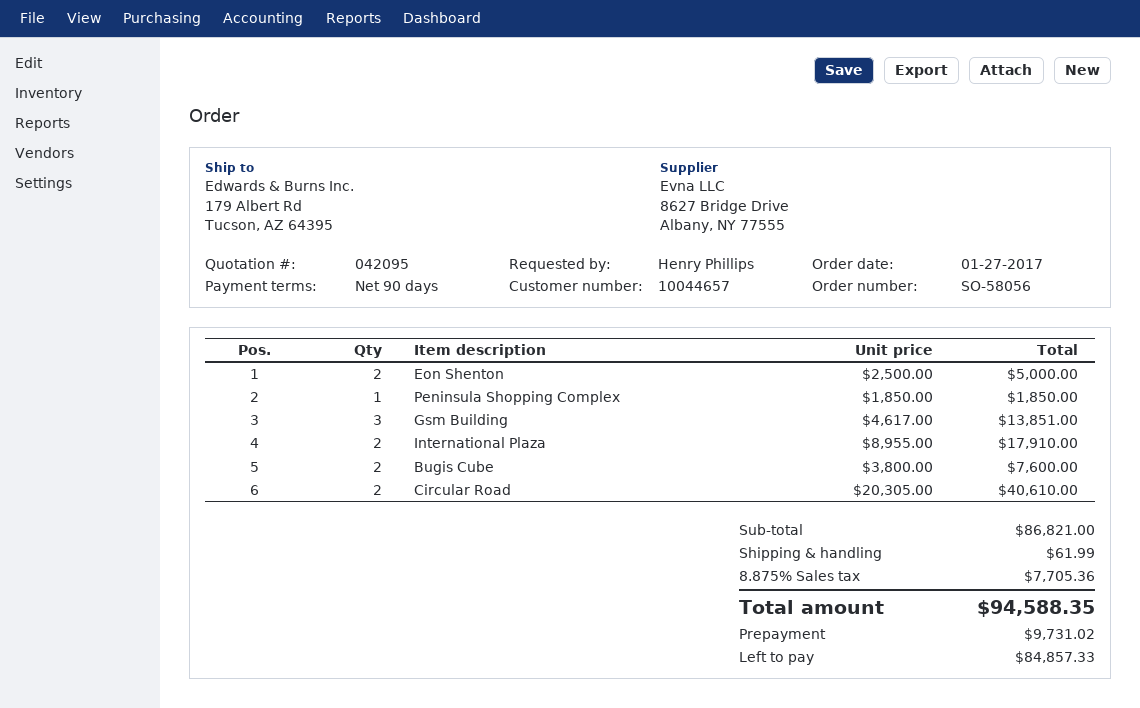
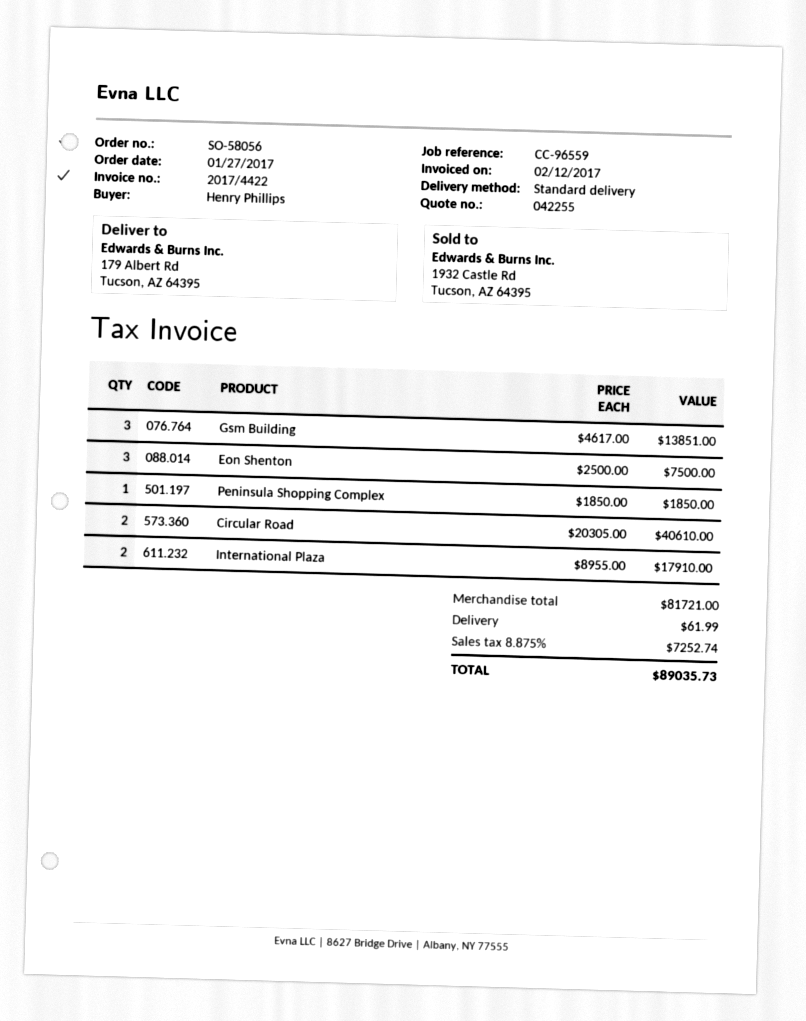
quote number: 042095 -> 042255
Eon Shenton: 2 x 2500.00 = 5000.00 -> 3 x 2500.00 = 7500.00
Bugis Cube: 2 x 3800.00 = 7600.00 -> none
subtotal: 86821.00 -> 81721.00
tax: 8.875% = 7705.36 -> 8.875% = 7252.74
total: 94588.35 -> 89035.73

